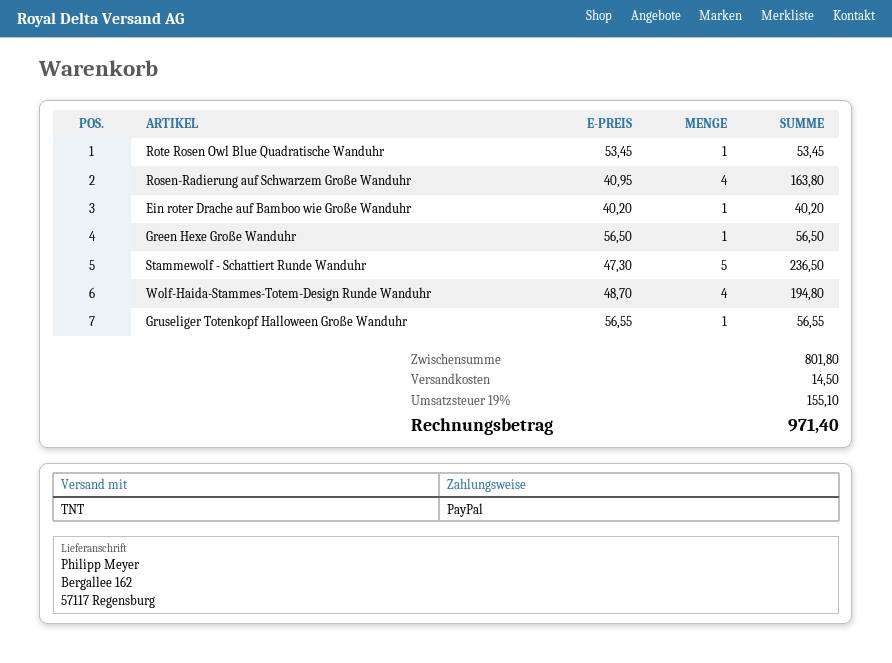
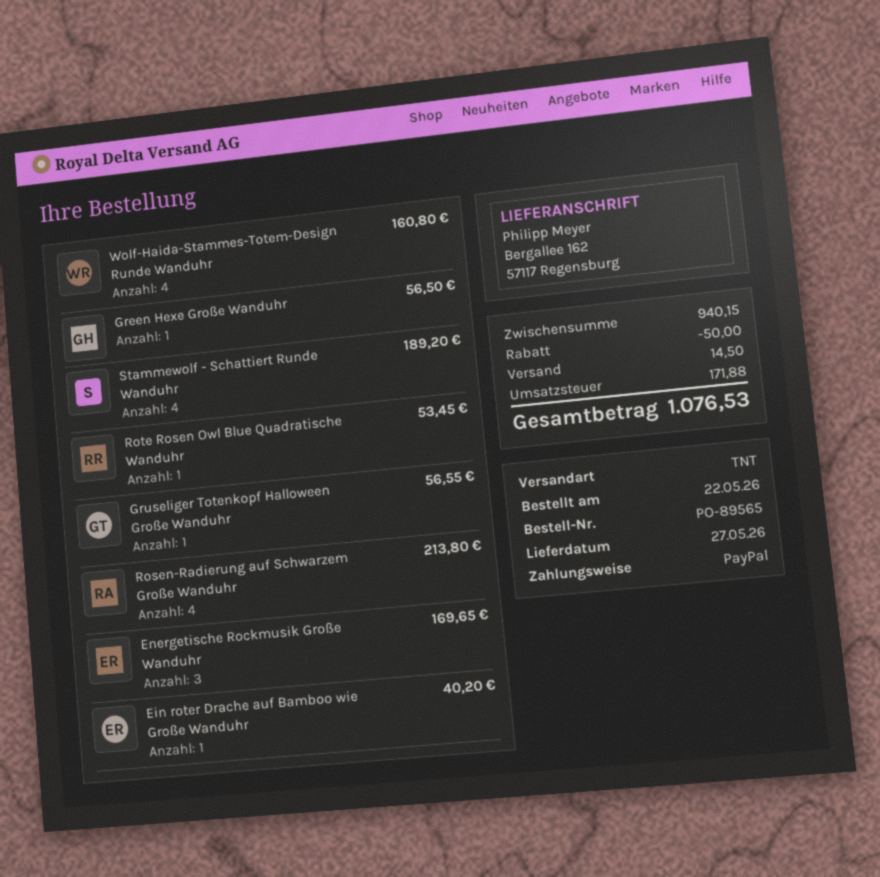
Rosen-Radierung auf Schwarzem Große Wanduhr: 4 for 163.80 -> 4 for 213.80
Stammewolf - Schattiert Runde Wanduhr: 5 for 236.50 -> 4 for 189.20
Wolf-Haida-Stammes-Totem-Design Runde Wanduhr: 4 for 194.80 -> 4 for 160.80
Energetische Rockmusik Große Wanduhr: none -> 3 for 169.65
subtotal: 801.80 -> 940.15
discount: none -> 50.00
tax: 155.10 -> 171.88
total: 971.40 -> 1076.53

